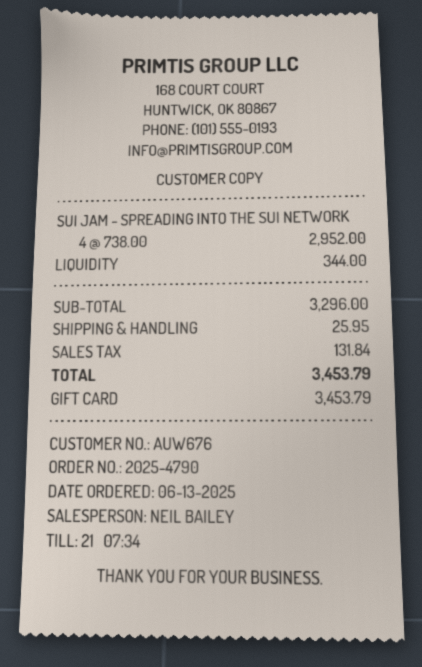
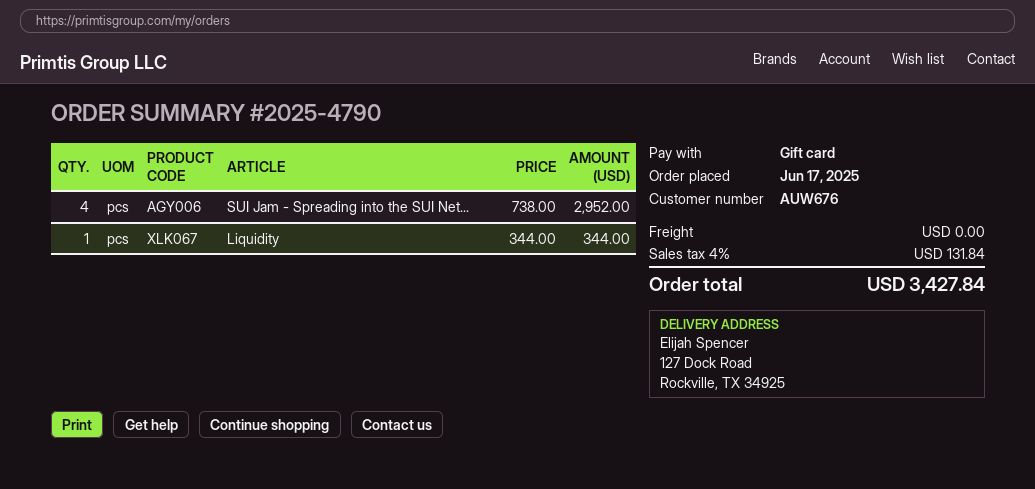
order date: 2025-06-13 -> 2025-06-17
shipping: 25.95 -> 0.00
total: 3453.79 -> 3427.84

